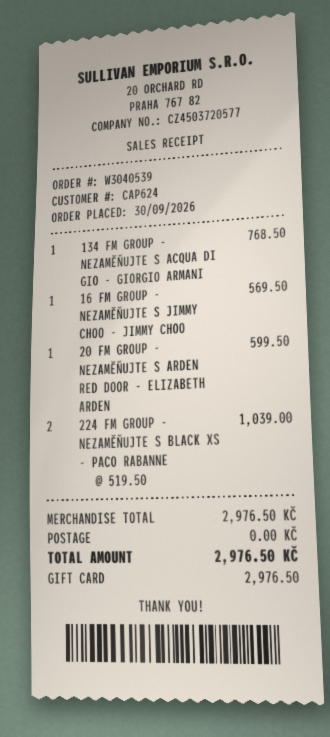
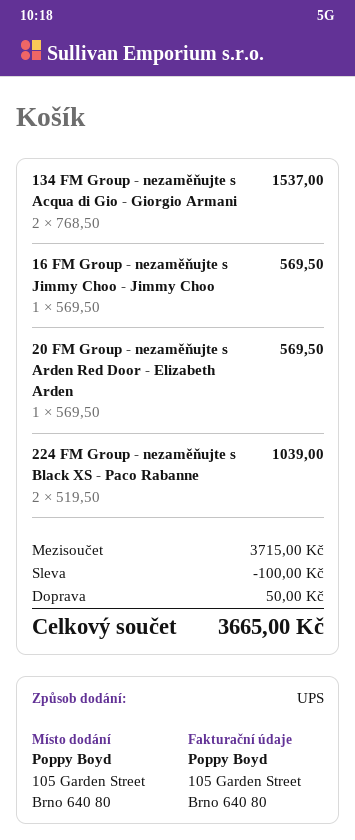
134 FM GROUP - NEZAMĚŇUJTE S ACQUA DI GIO - GIORGIO ARMANI: 1 x 768.50 = 768.50 -> 2 x 768.50 = 1537.00
20 FM GROUP - NEZAMĚŇUJTE S ARDEN RED DOOR - ELIZABETH ARDEN: 1 x 599.50 = 599.50 -> 1 x 569.50 = 569.50
subtotal: 2976.50 -> 3715.00
discount: none -> 100.00
shipping: 0.00 -> 50.00
total: 2976.50 -> 3665.00

